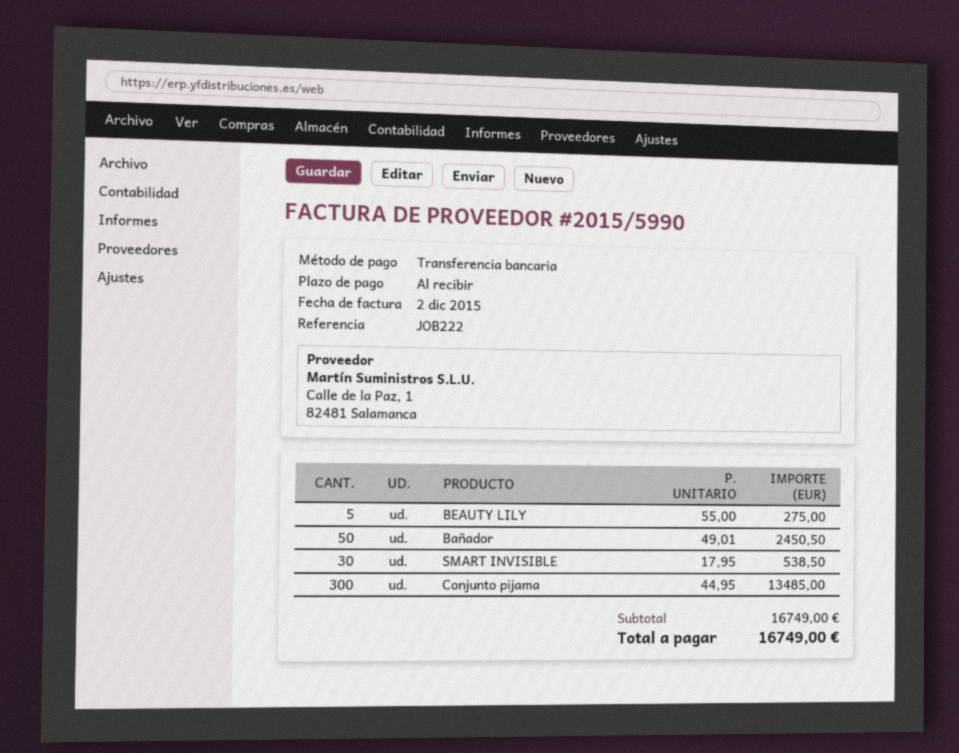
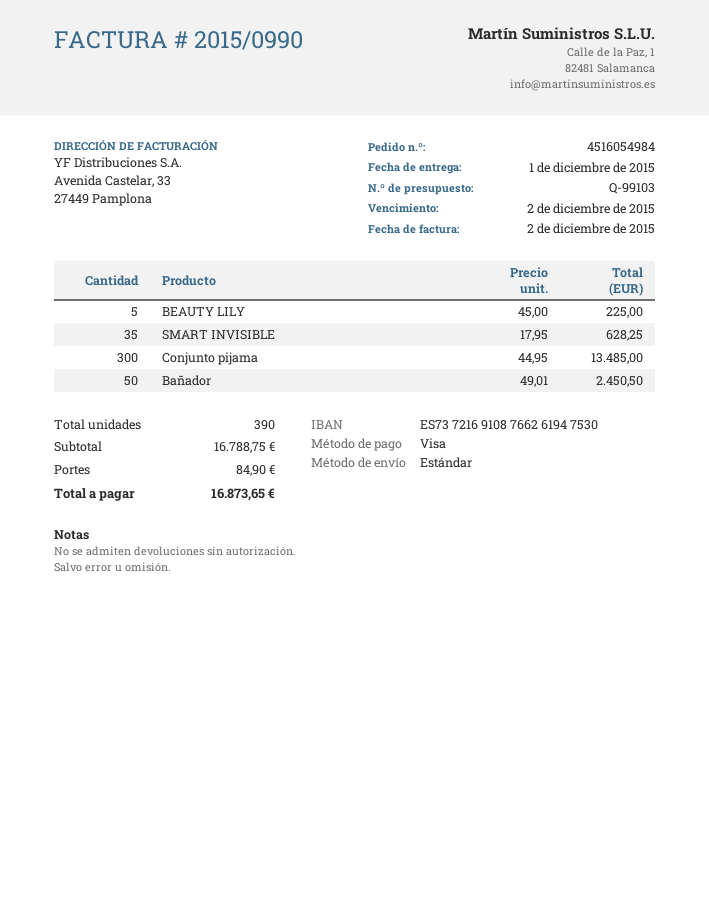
invoice number: 2015/5990 -> 2015/0990
payment method: bank transfer -> Visa
BEAUTY LILY: 5 x 55.00 = 275.00 -> 5 x 45.00 = 225.00
SMART INVISIBLE: 30 x 17.95 = 538.50 -> 35 x 17.95 = 628.25
subtotal: 16749.00 -> 16788.75
shipping: none -> 84.90
total: 16749.00 -> 16873.65

